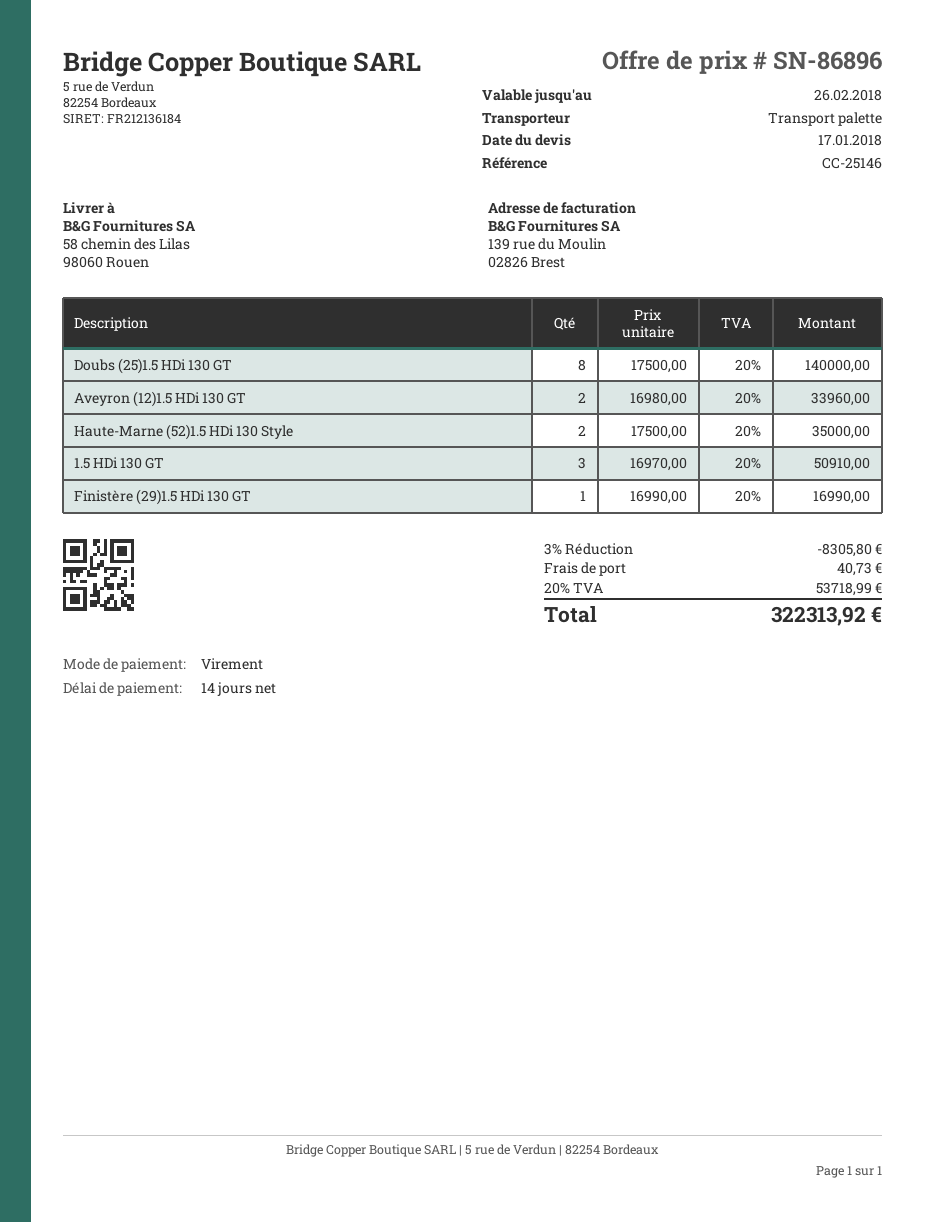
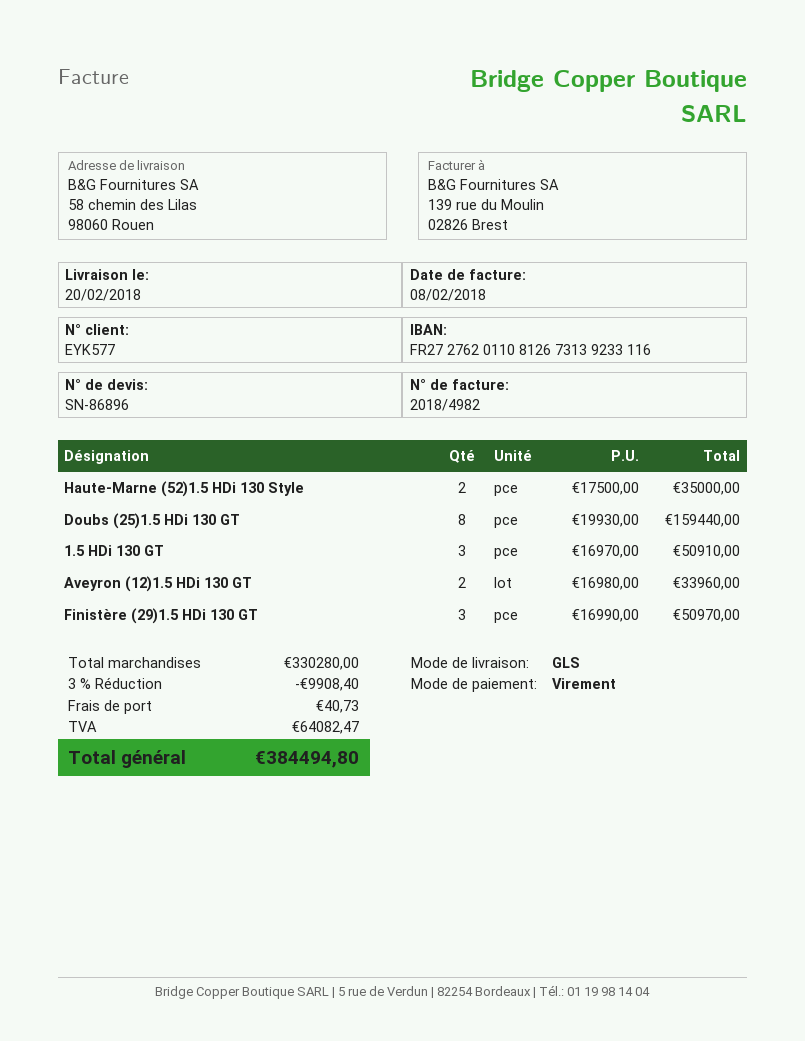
shipping method: pallet freight -> GLS
Doubs (25)1.5 HDi 130 GT: 8 x 17500.00 = 140000.00 -> 8 x 19930.00 = 159440.00
Finistère (29)1.5 HDi 130 GT: 1 x 16990.00 = 16990.00 -> 3 x 16990.00 = 50970.00
discount: 3% = 8305.80 -> 3% = 9908.40
tax: 53718.99 -> 64082.47
total: 322313.92 -> 384494.80

